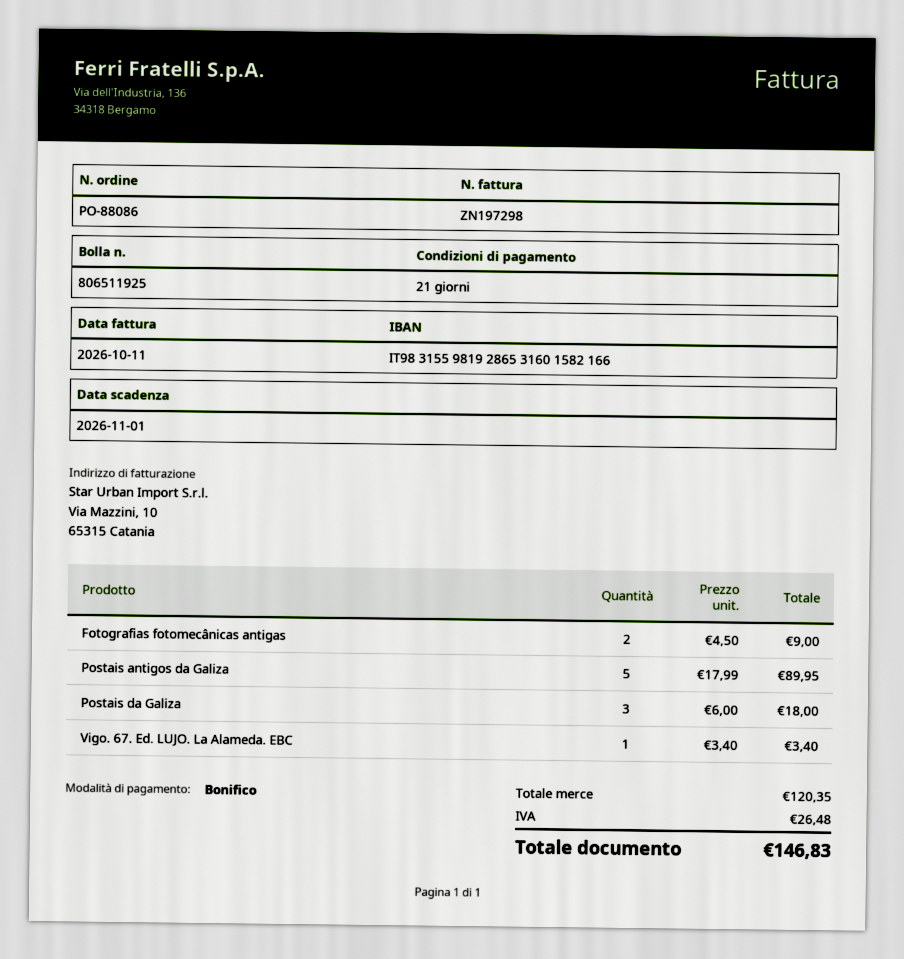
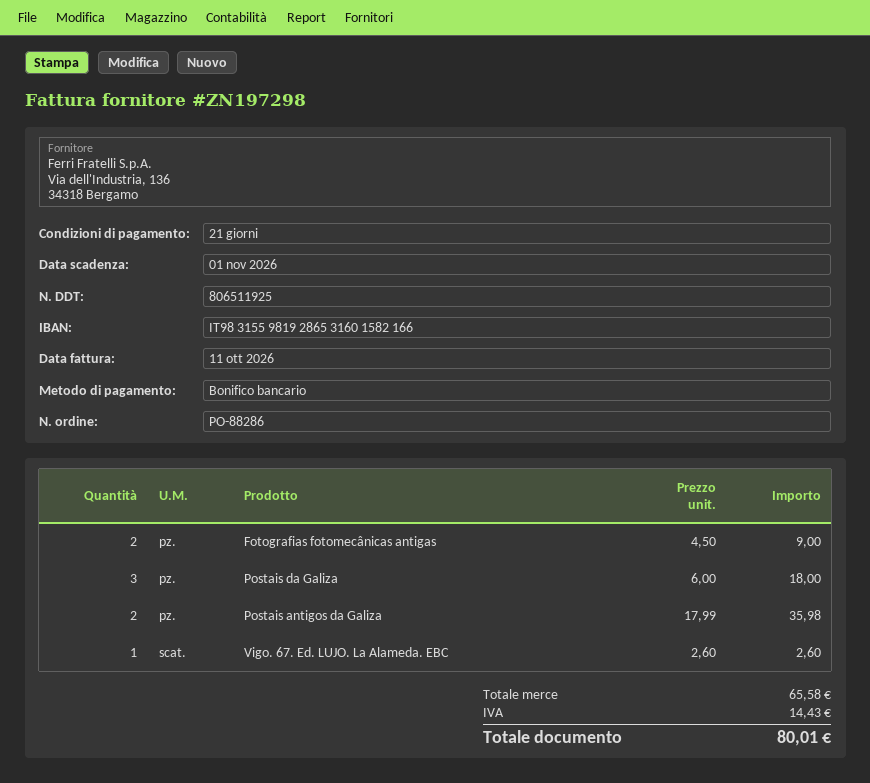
order number: PO-88086 -> PO-88286
Postais antigos da Galiza: 5 x 17.99 = 89.95 -> 2 x 17.99 = 35.98
Vigo. 67. Ed. LUJO. La Alameda. EBC: 1 x 3.40 = 3.40 -> 1 x 2.60 = 2.60
subtotal: 120.35 -> 65.58
tax: 26.48 -> 14.43
total: 146.83 -> 80.01

